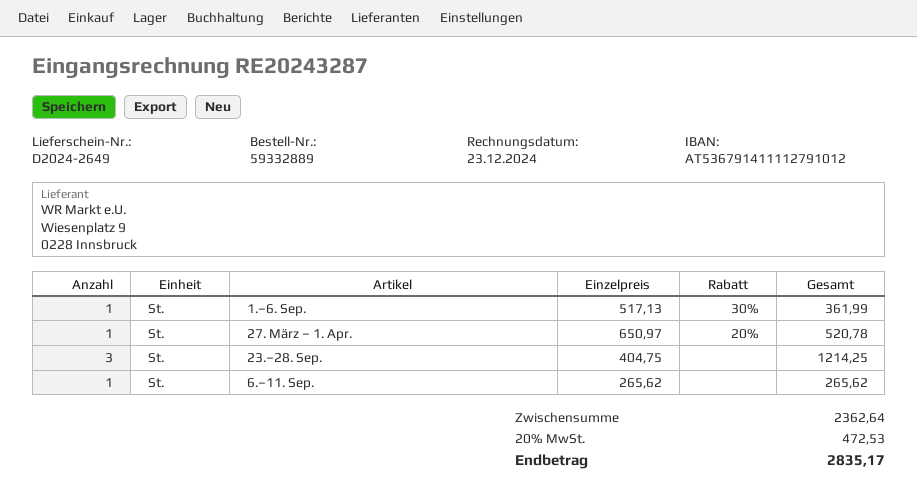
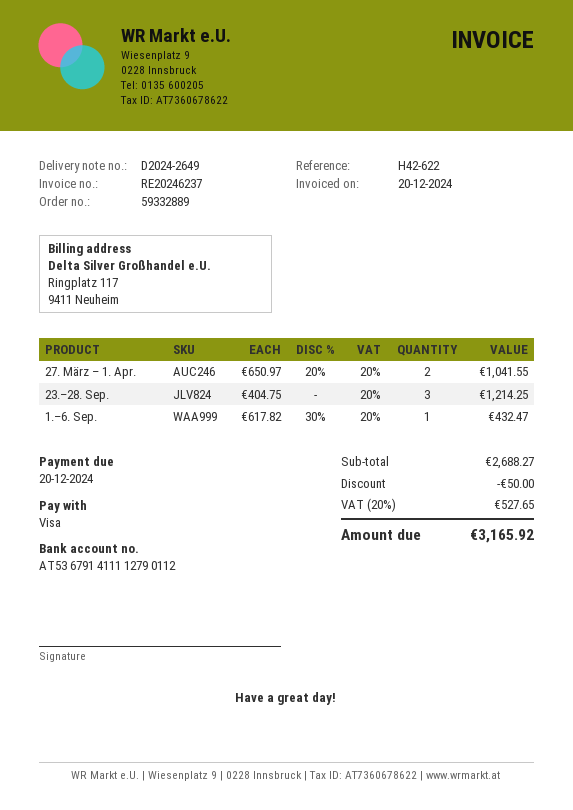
invoice number: RE20243287 -> RE20246237
invoice date: 2024-12-23 -> 2024-12-20
bank account: AT536791411112791012 -> AT536791411112790112
1.–6. Sep.: 1 x 517.13 - 30% = 361.99 -> 1 x 617.82 - 30% = 432.47
27. März – 1. Apr.: 1 x 650.97 - 20% = 520.78 -> 2 x 650.97 - 20% = 1041.55
6.–11. Sep.: 1 x 265.62 = 265.62 -> none
subtotal: 2362.64 -> 2688.27
discount: none -> 50.00
tax: 20% = 472.53 -> 20% = 527.65
total: 2835.17 -> 3165.92

